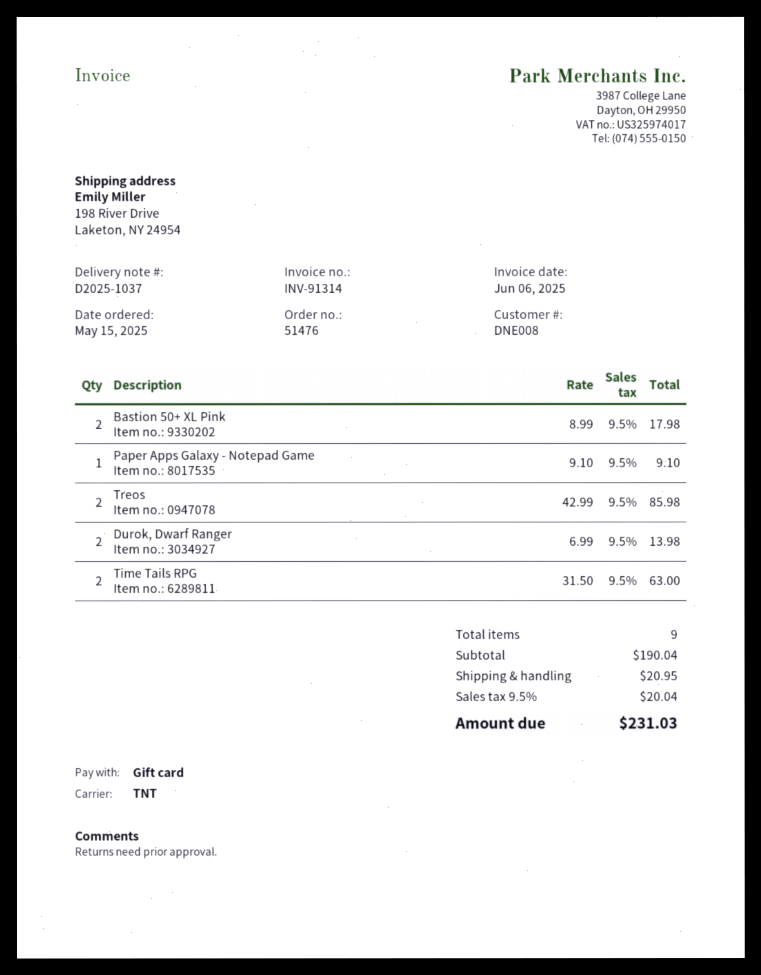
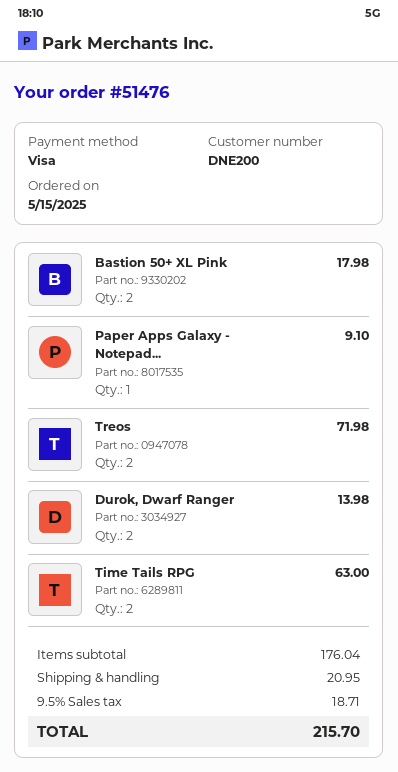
customer number: DNE008 -> DNE200
payment method: gift card -> Visa
Treos: 2 for 85.98 -> 2 for 71.98
subtotal: 190.04 -> 176.04
tax: 9.5% = 20.04 -> 9.5% = 18.71
total: 231.03 -> 215.70

